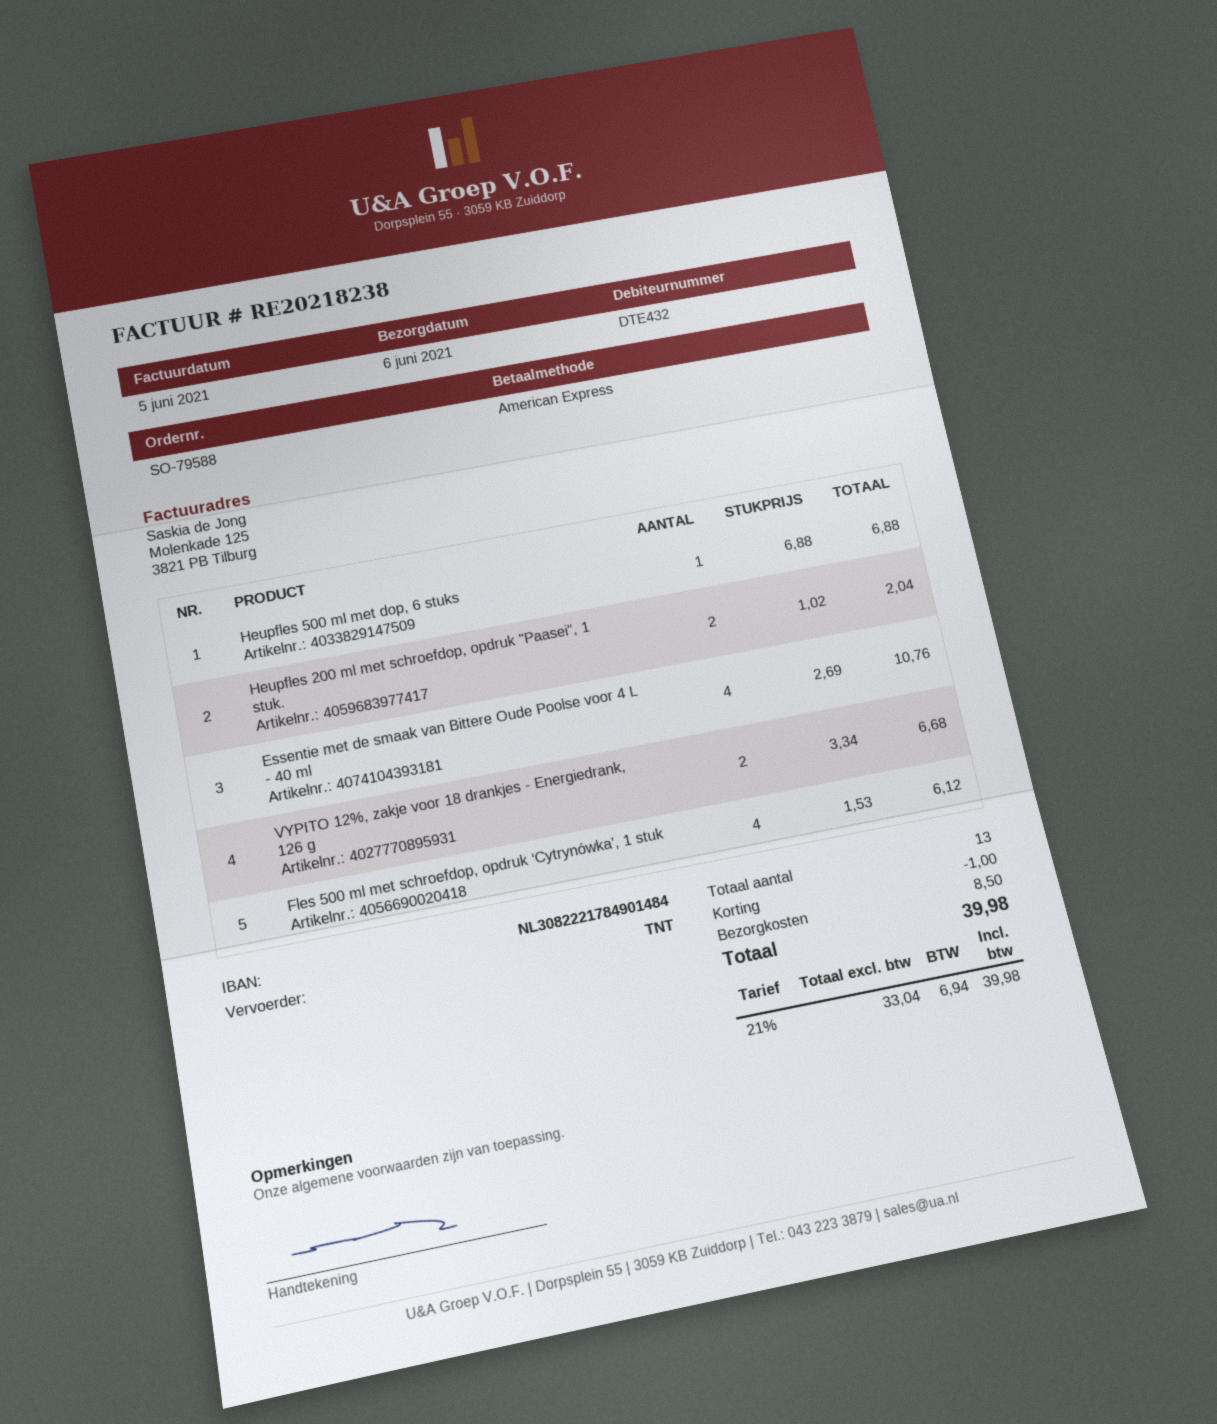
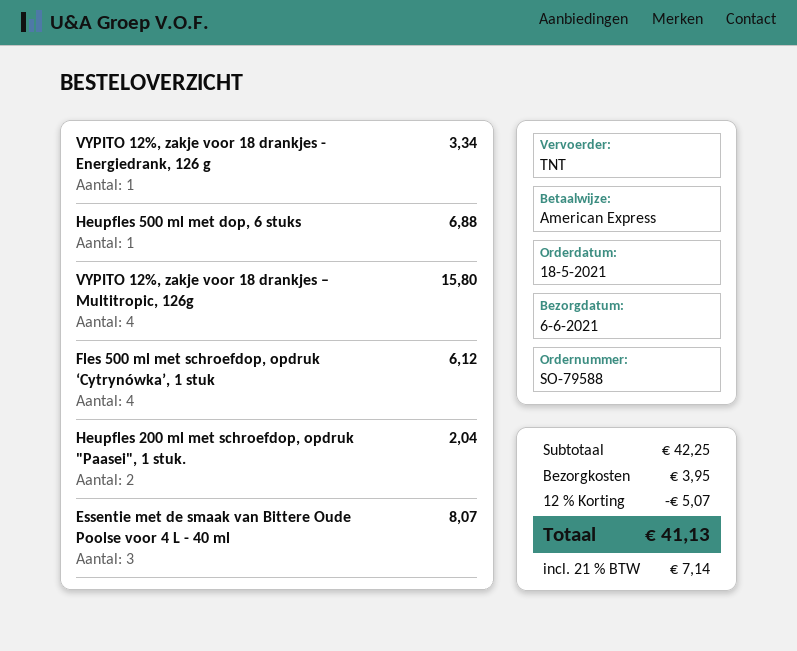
Essentie met de smaak van Bittere Oude Poolse voor 4 L - 40 ml: 4 for 10.76 -> 3 for 8.07
VYPITO 12%, zakje voor 18 drankjes - Energiedrank, 126 g: 2 for 6.68 -> 1 for 3.34
VYPITO 12%, zakje voor 18 drankjes – Multitropic, 126g: none -> 4 for 15.80
discount: 1.00 -> 5.07
shipping: 8.50 -> 3.95
tax: 21% = 6.94 -> 21% = 7.14
total: 39.98 -> 41.13

